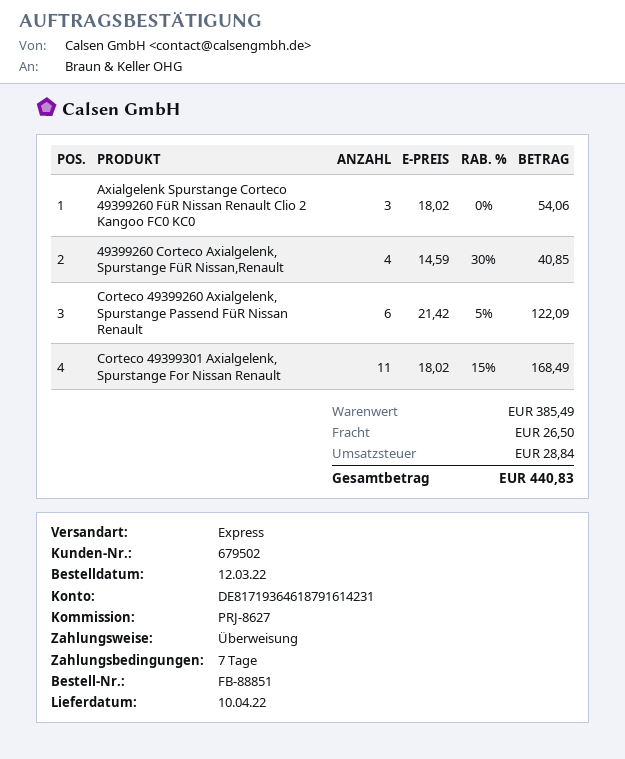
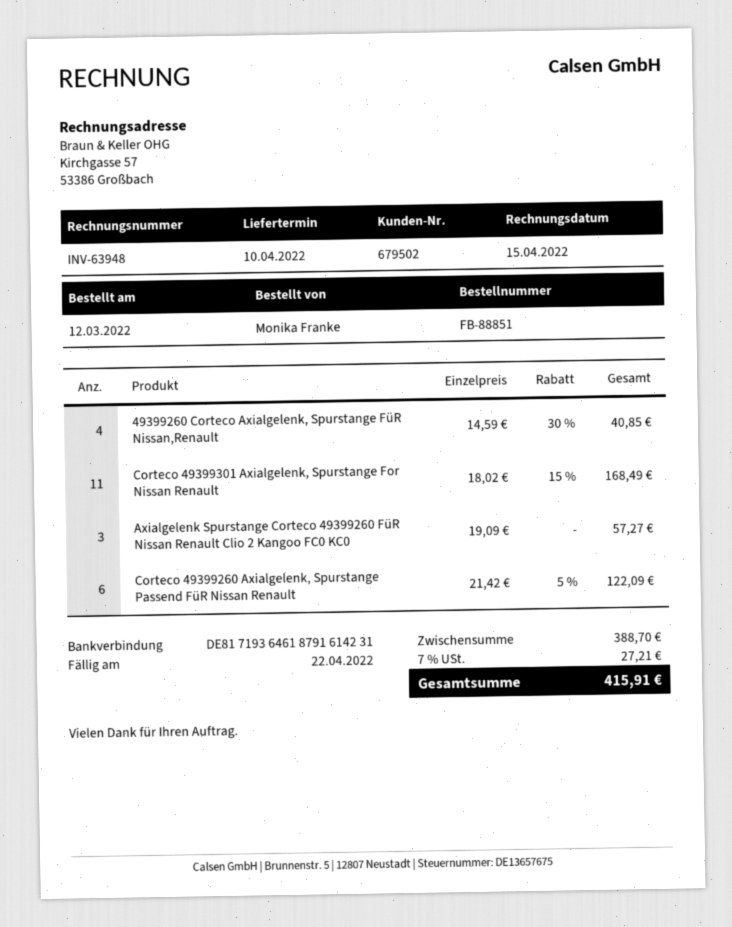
Axialgelenk Spurstange Corteco 49399260 FüR Nissan Renault Clio 2 Kangoo FC0 KC0: 3 x 18.02 = 54.06 -> 3 x 19.09 = 57.27
subtotal: 385.49 -> 388.70
shipping: 26.50 -> none
tax: 28.84 -> 27.21
total: 440.83 -> 415.91

